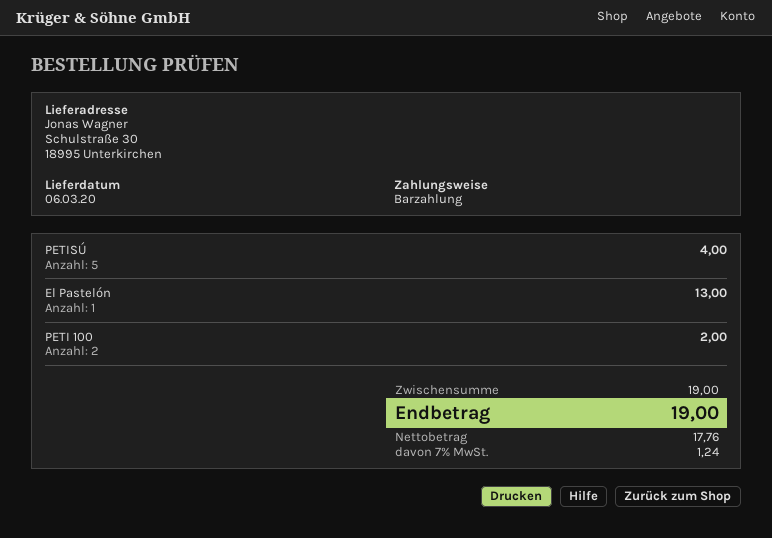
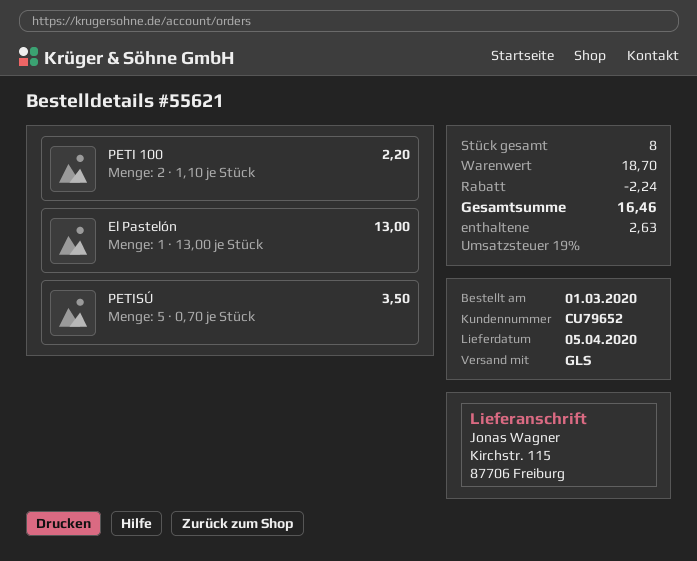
delivery date: 2020-03-06 -> 2020-04-05
ship to: Schulstraße 30, 18995 Unterkirchen -> Kirchstr. 115, 87706 Freiburg
PETISÚ: 5 for 4.00 -> 5 for 3.50
PETI 100: 2 for 2.00 -> 2 for 2.20
subtotal: 19.00 -> 18.70
discount: none -> 2.24
tax: 7% = 1.24 -> 19% = 2.63
total: 19.00 -> 16.46

